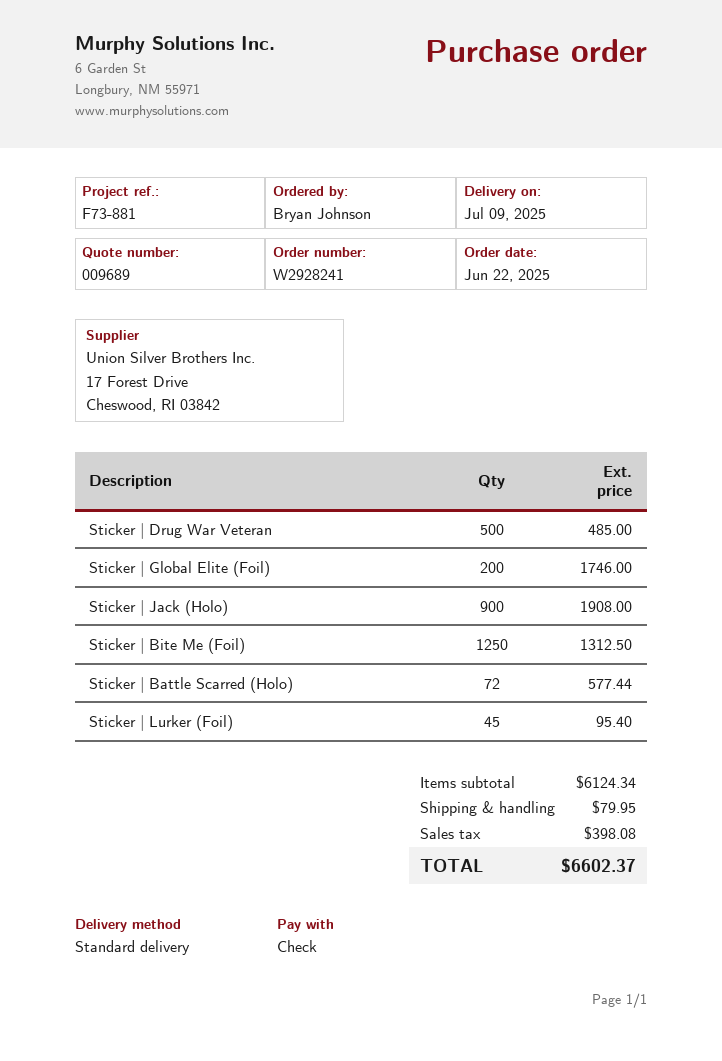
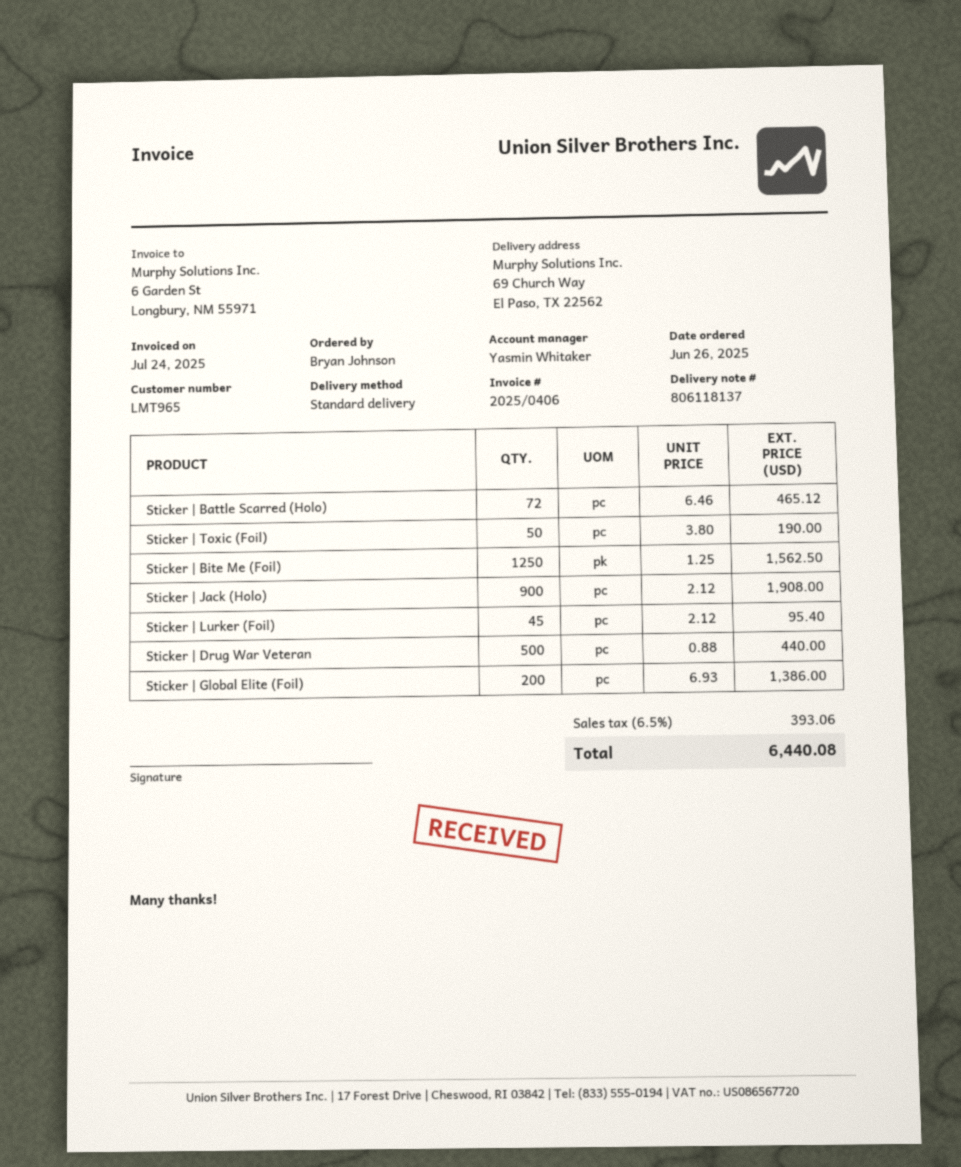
order date: 2025-06-22 -> 2025-06-26
Sticker | Drug War Veteran: 500 for 485.00 -> 500 for 440.00
Sticker | Global Elite (Foil): 200 for 1746.00 -> 200 for 1386.00
Sticker | Bite Me (Foil): 1250 for 1312.50 -> 1250 for 1562.50
Sticker | Battle Scarred (Holo): 72 for 577.44 -> 72 for 465.12
Sticker | Toxic (Foil): none -> 50 for 190.00
shipping: 79.95 -> none
tax: 398.08 -> 393.06
total: 6602.37 -> 6440.08

